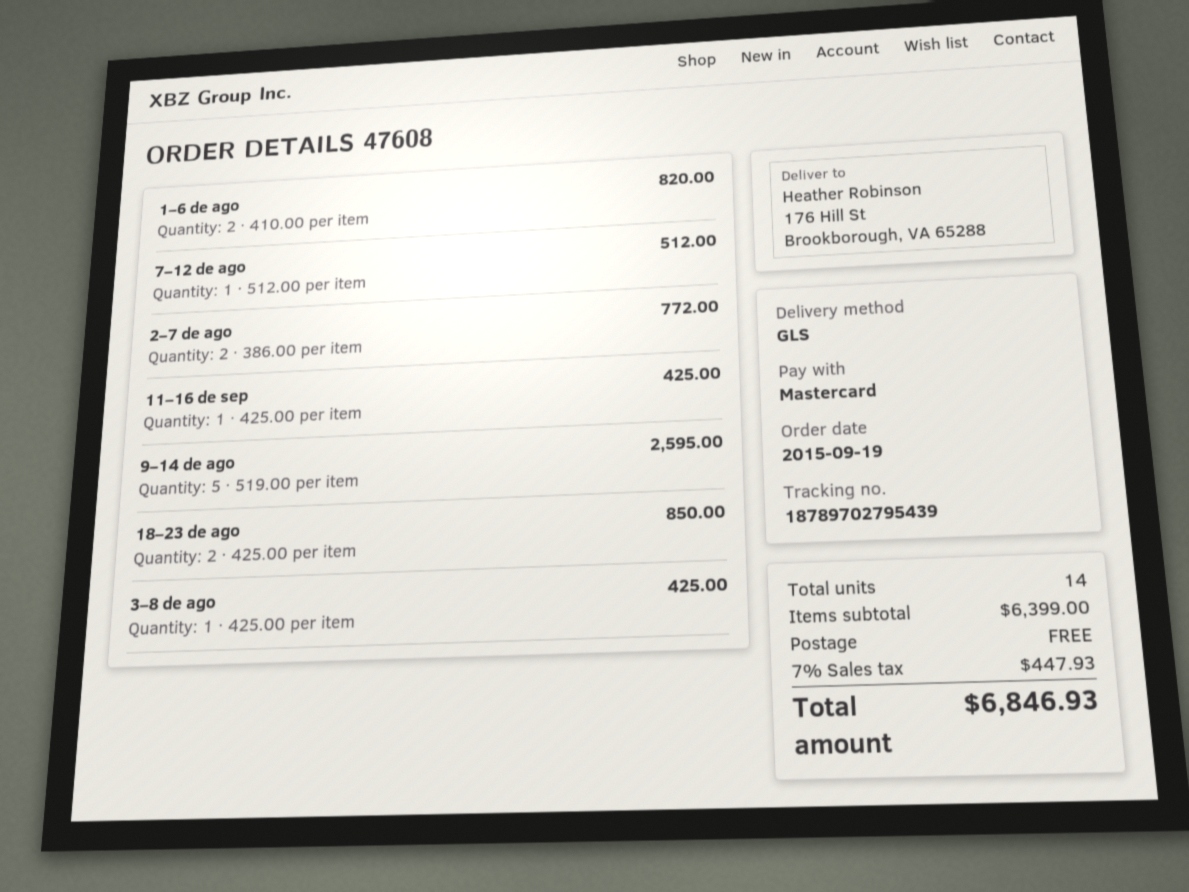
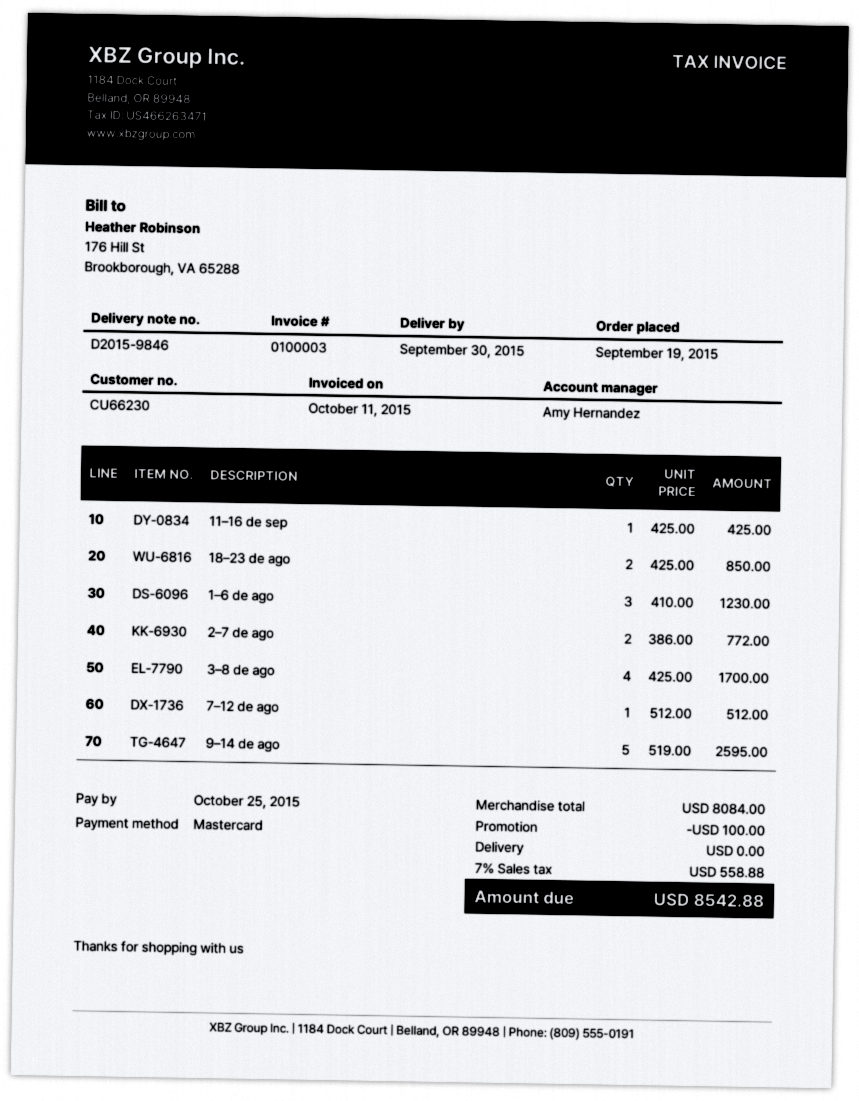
1–6 de ago: 2 x 410.00 = 820.00 -> 3 x 410.00 = 1230.00
3–8 de ago: 1 x 425.00 = 425.00 -> 4 x 425.00 = 1700.00
subtotal: 6399.00 -> 8084.00
discount: none -> 100.00
tax: 7% = 447.93 -> 7% = 558.88
total: 6846.93 -> 8542.88

